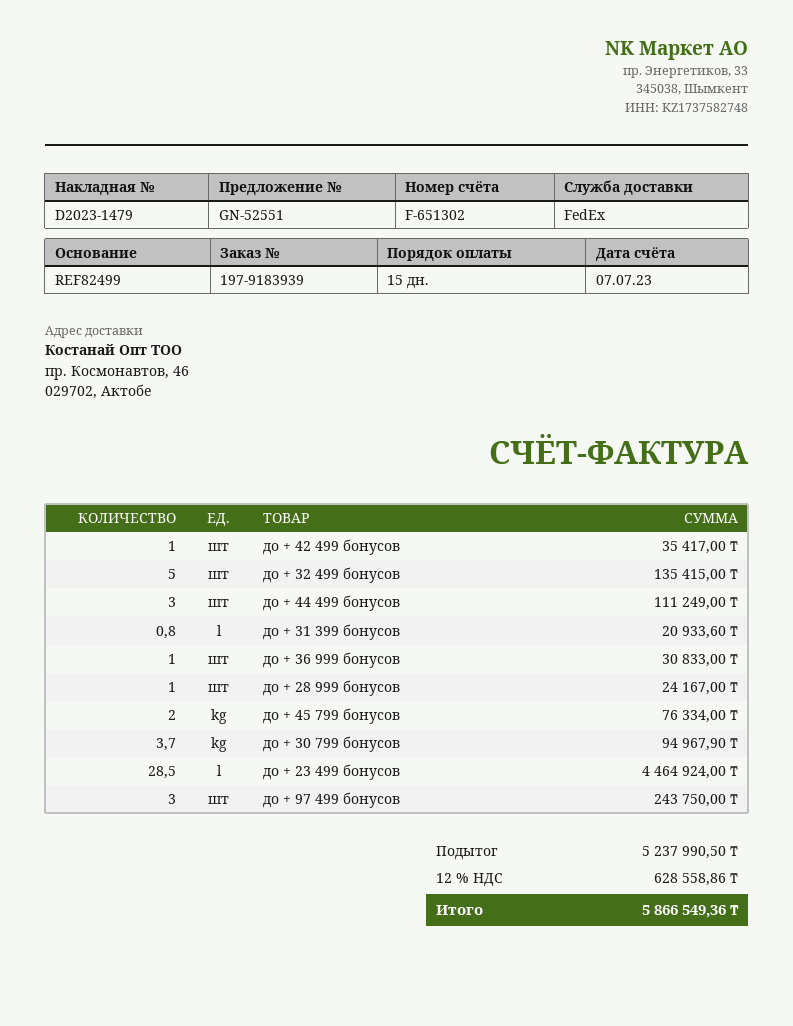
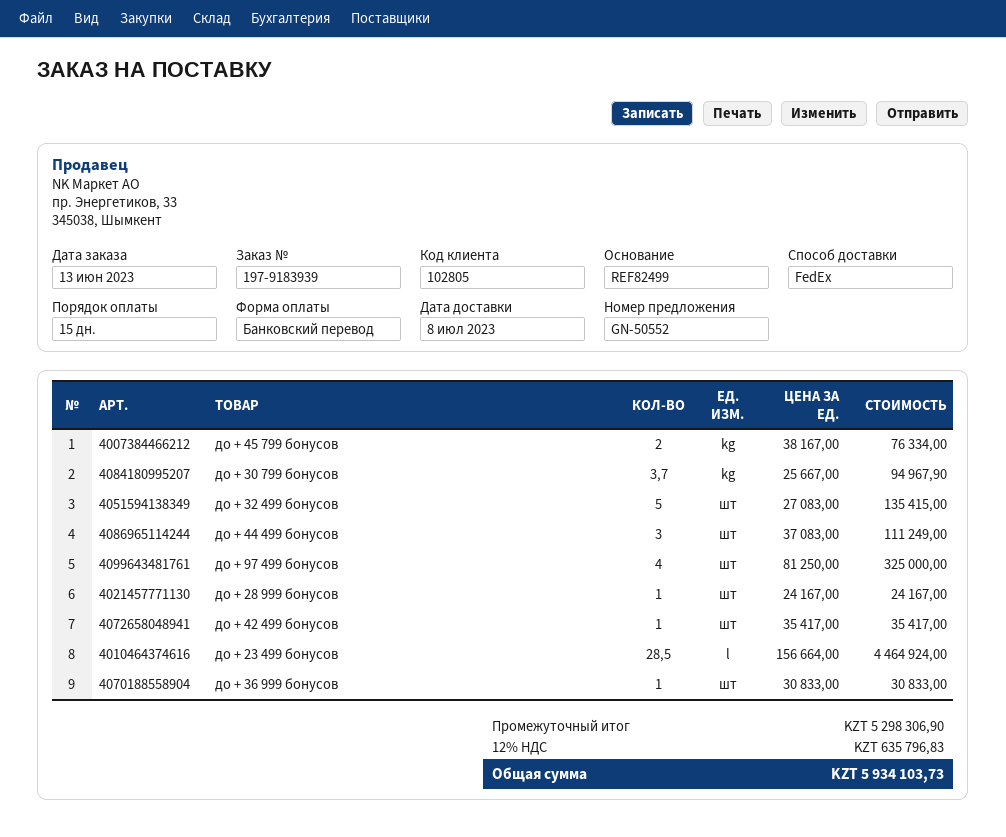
quote number: GN-52551 -> GN-50552
до + 31 399 бонусов: 0.8 for 20933.60 -> none
до + 97 499 бонусов: 3 for 243750.00 -> 4 for 325000.00
subtotal: 5237990.50 -> 5298306.90
tax: 12% = 628558.86 -> 12% = 635796.83
total: 5866549.36 -> 5934103.73

